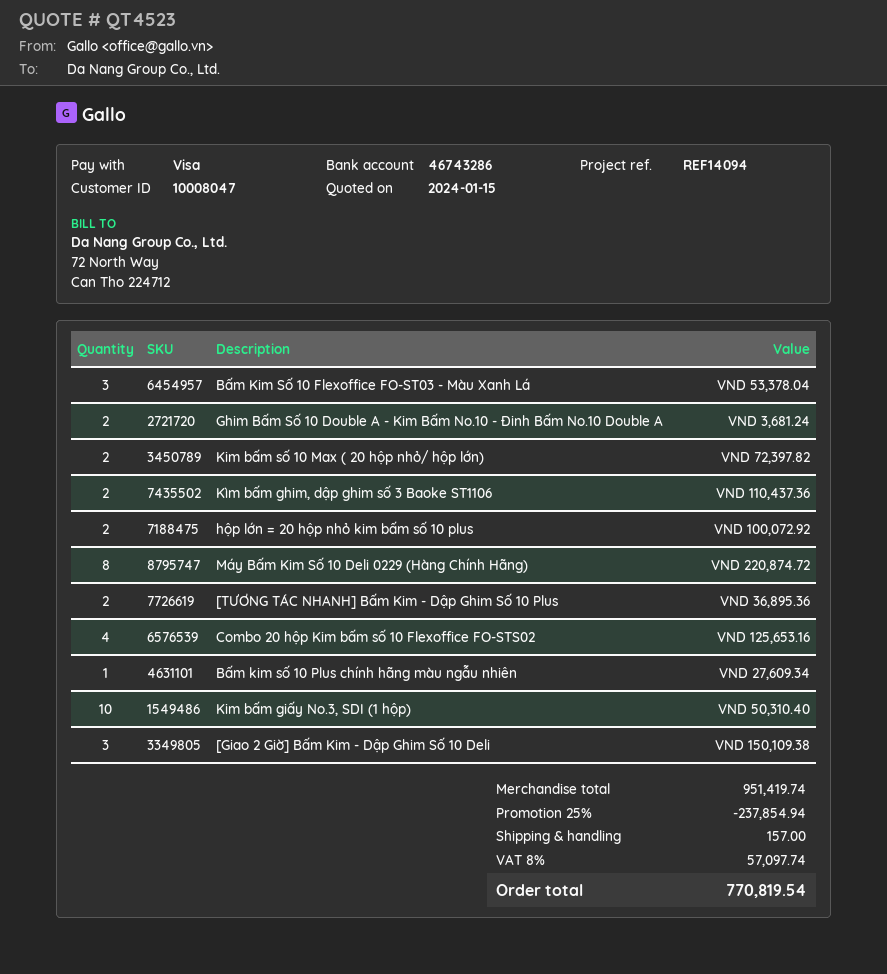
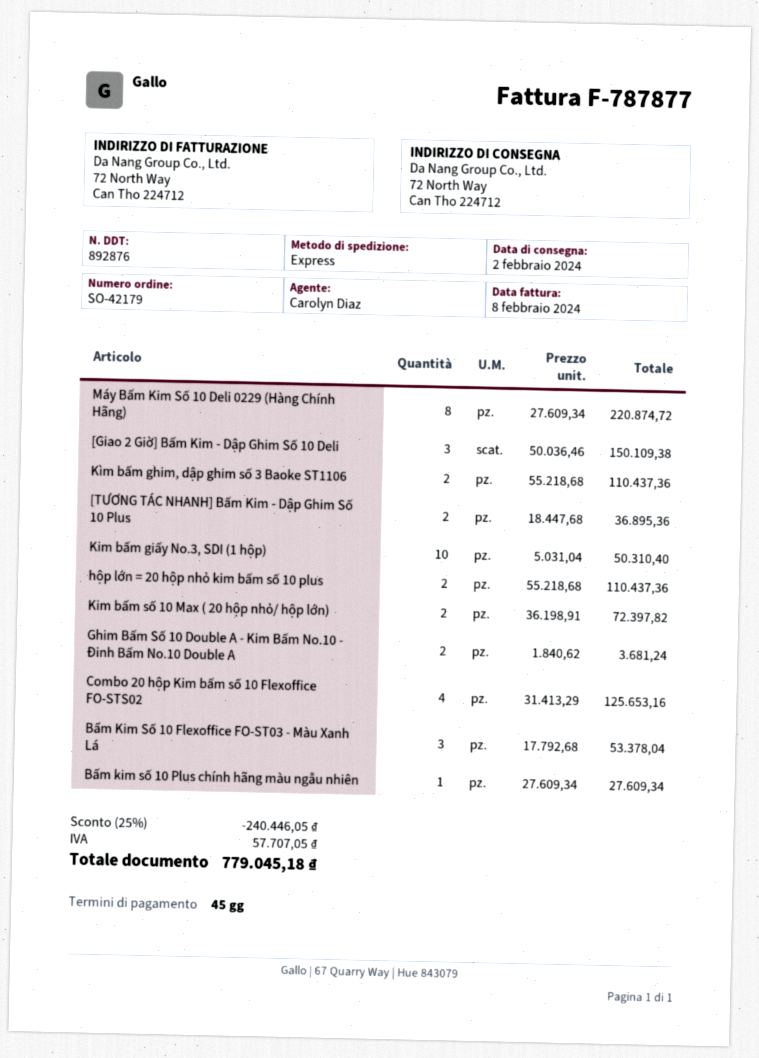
hộp lớn = 20 hộp nhỏ kim bấm số 10 plus: 2 for 100072.92 -> 2 for 110437.36
discount: 25% = 237854.94 -> 25% = 240446.05
shipping: 157.00 -> none
tax: 57097.74 -> 57707.05
total: 770819.54 -> 779045.18

